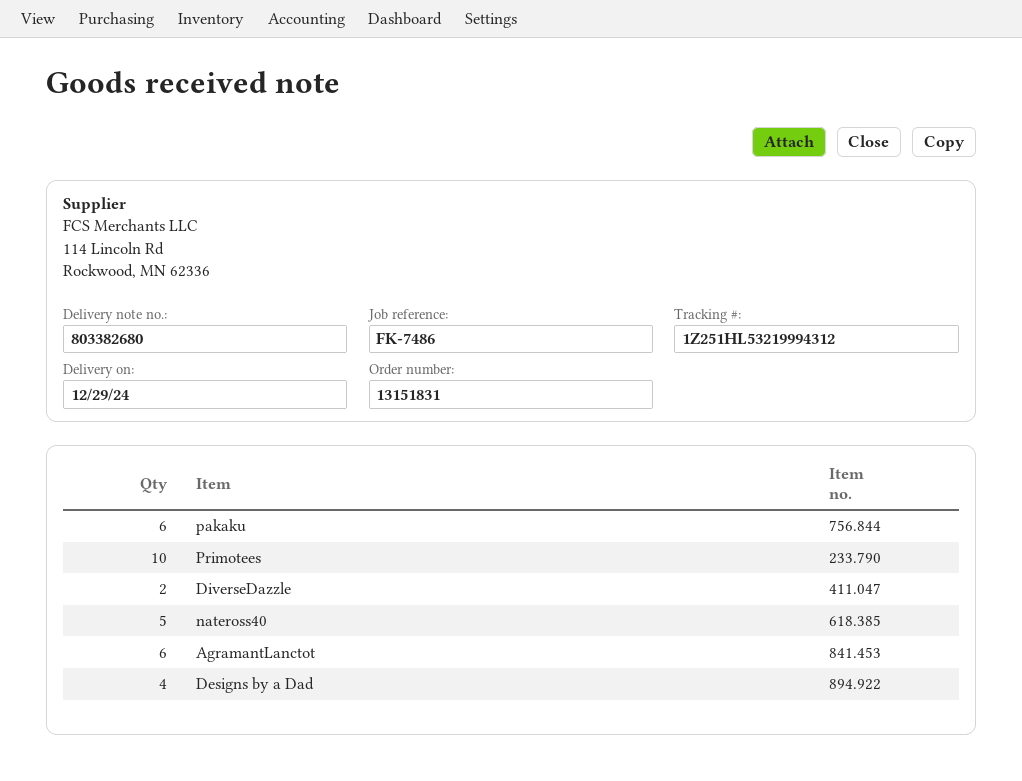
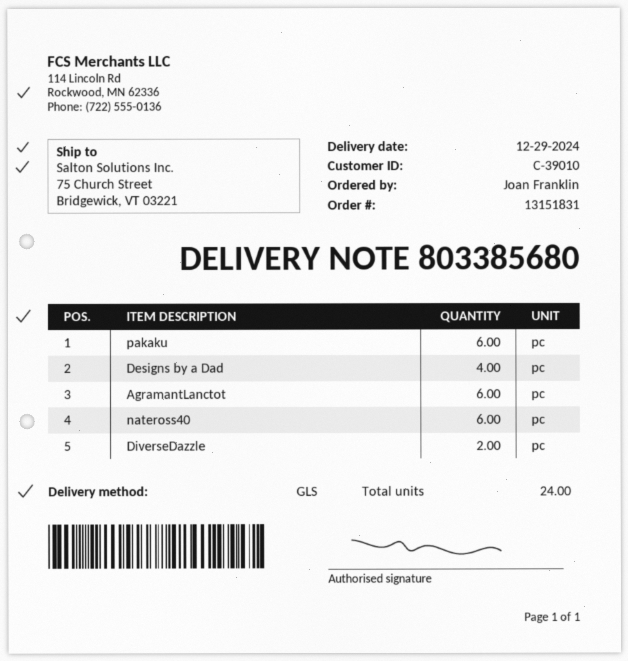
delivery note number: 803382680 -> 803385680
Primotees: 10 -> none
nateross40: 5 -> 6

